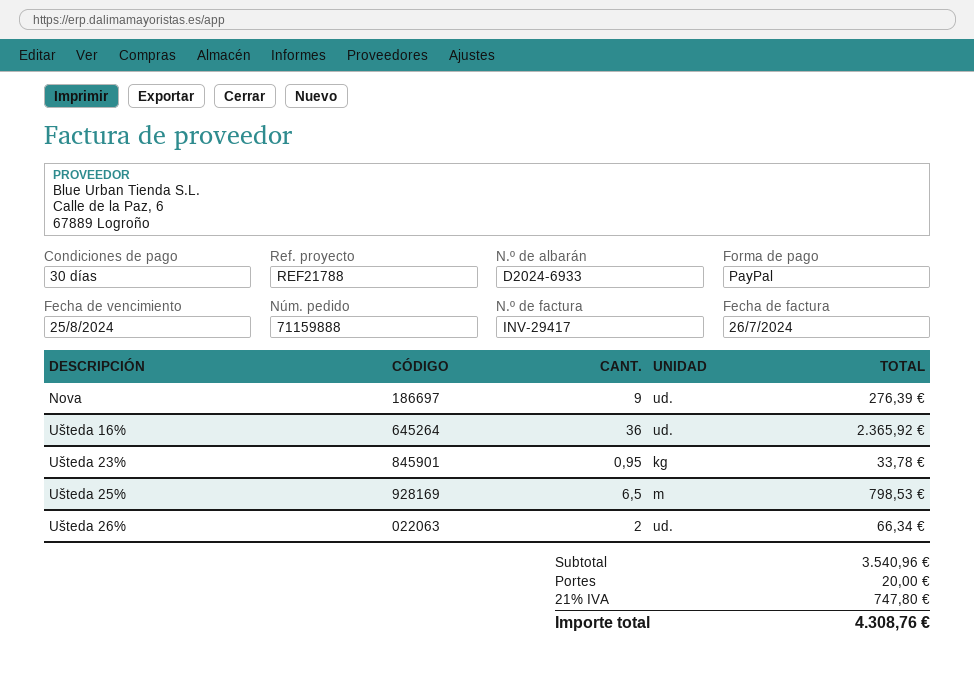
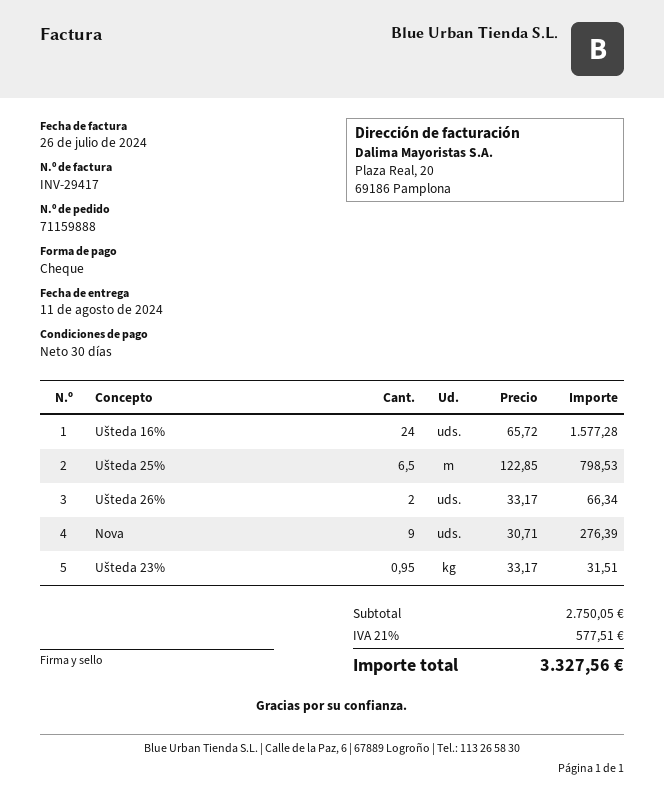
payment method: PayPal -> cheque
Ušteda 16%: 36 for 2365.92 -> 24 for 1577.28
Ušteda 23%: 0.95 for 33.78 -> 0.95 for 31.51
subtotal: 3540.96 -> 2750.05
shipping: 20.00 -> none
tax: 21% = 747.80 -> 21% = 577.51
total: 4308.76 -> 3327.56

